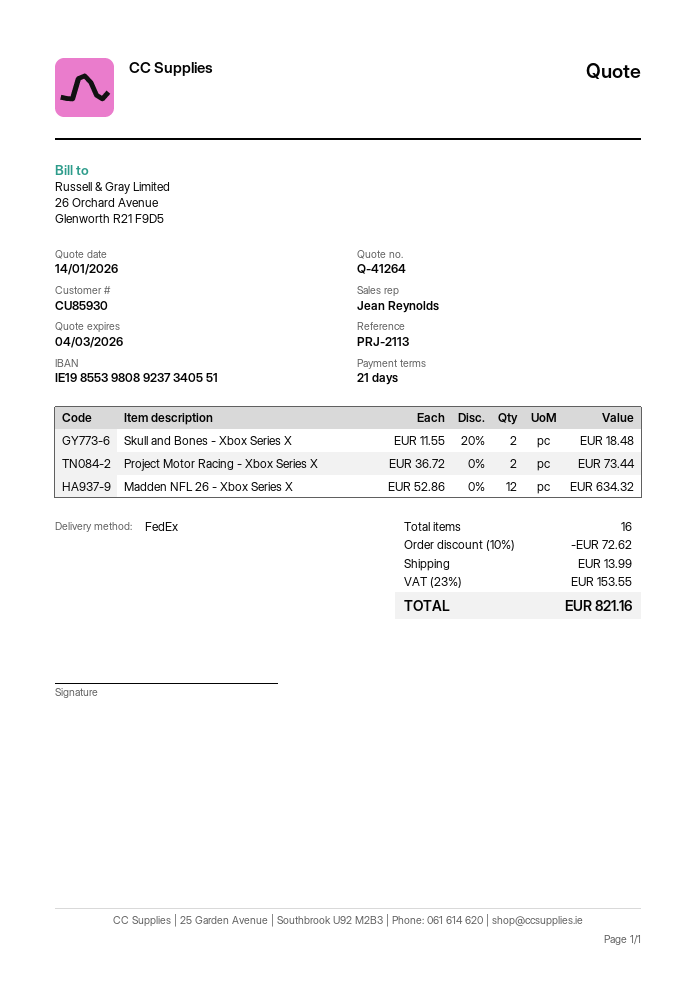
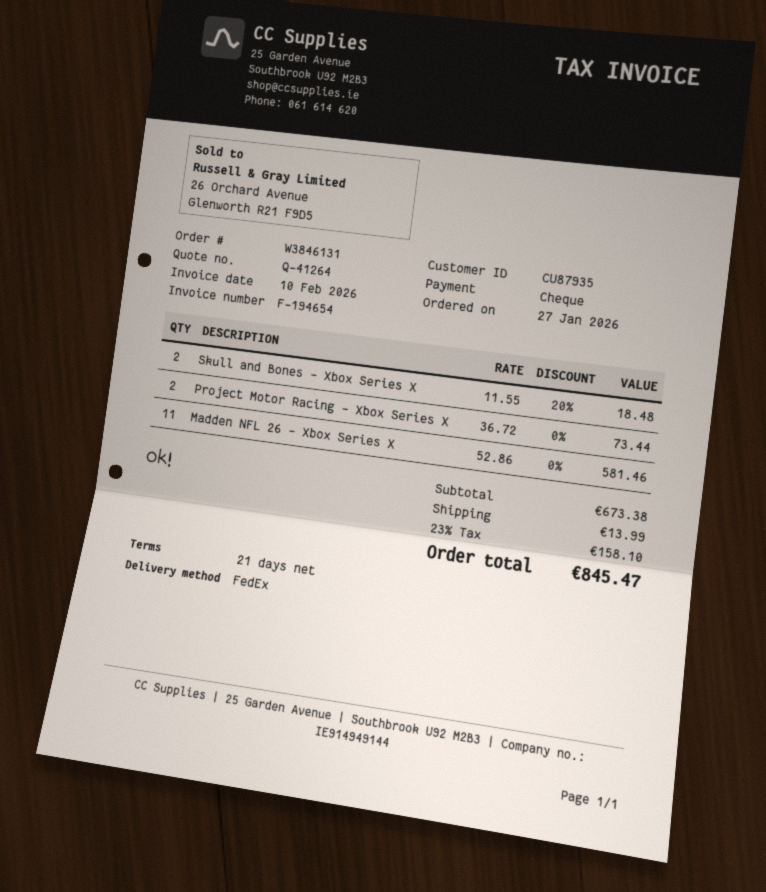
customer number: CU85930 -> CU87935
Madden NFL 26 - Xbox Series X: 12 x 52.86 = 634.32 -> 11 x 52.86 = 581.46
discount: 10% = 72.62 -> none
tax: 23% = 153.55 -> 23% = 158.10
total: 821.16 -> 845.47

